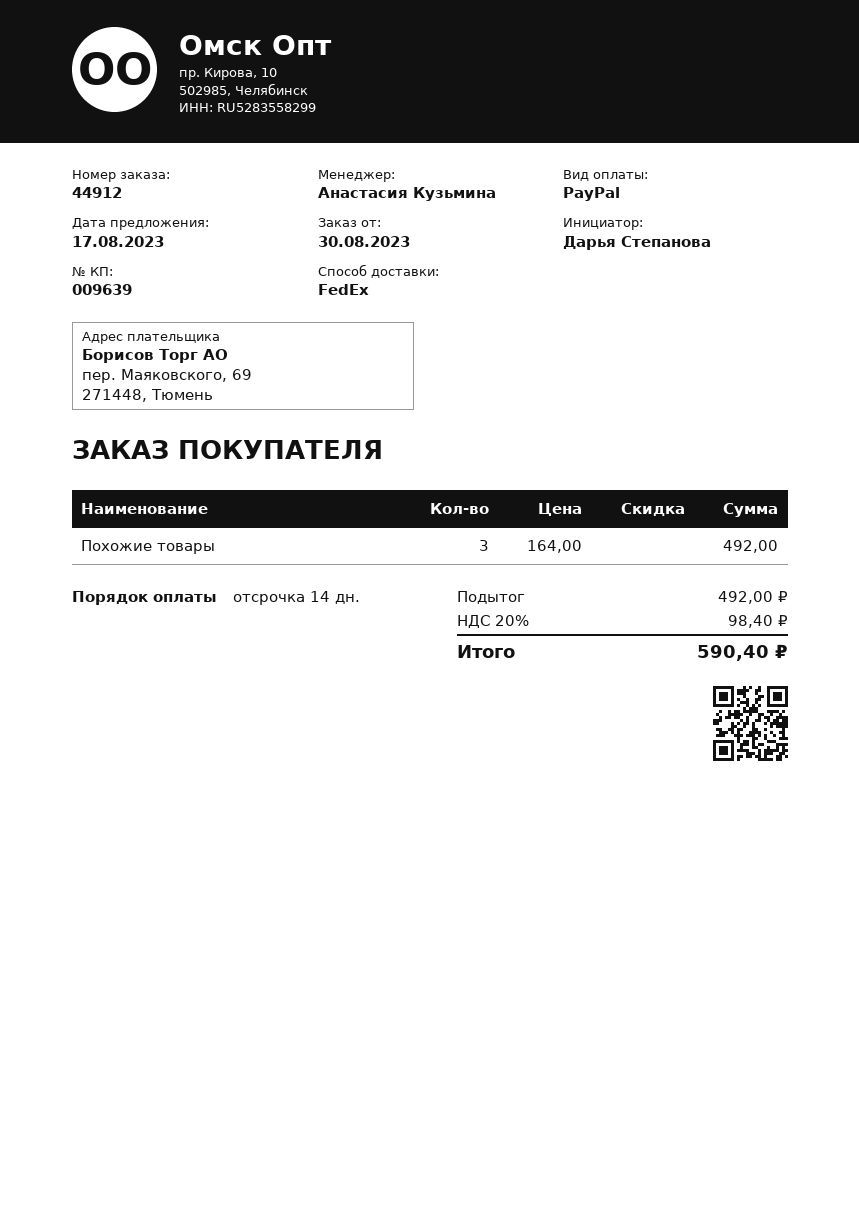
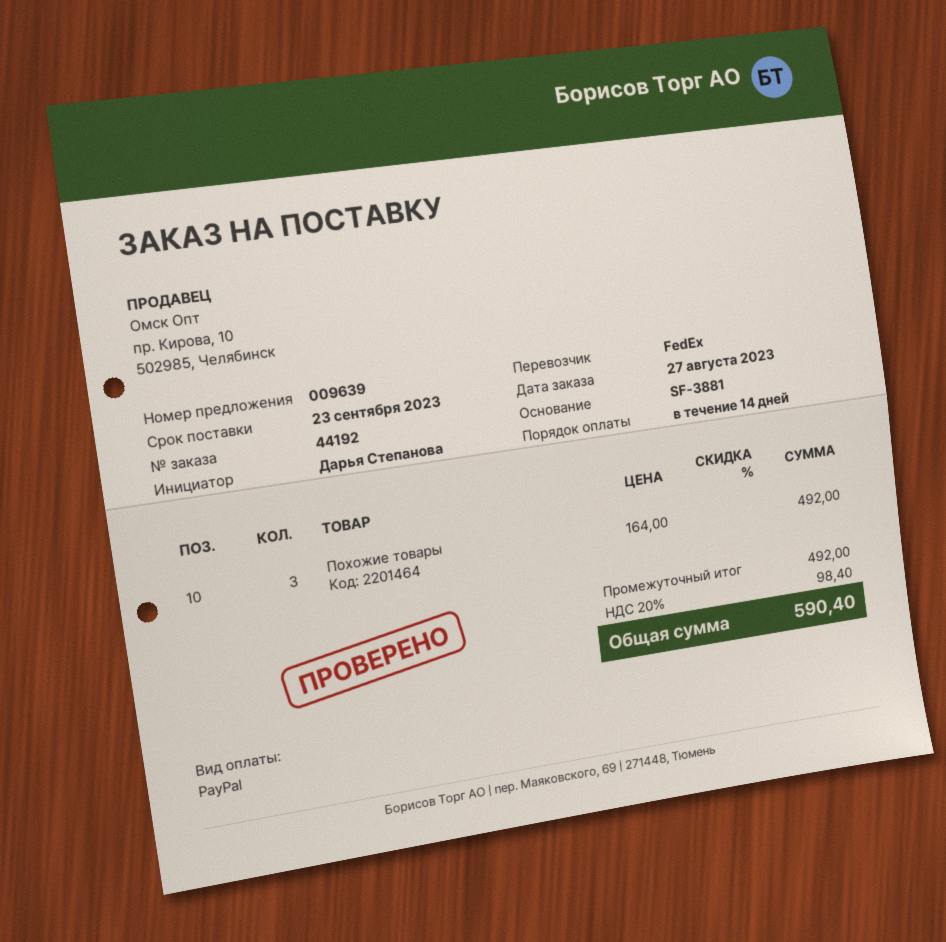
order number: 44912 -> 44192
order date: 2023-08-30 -> 2023-08-27

